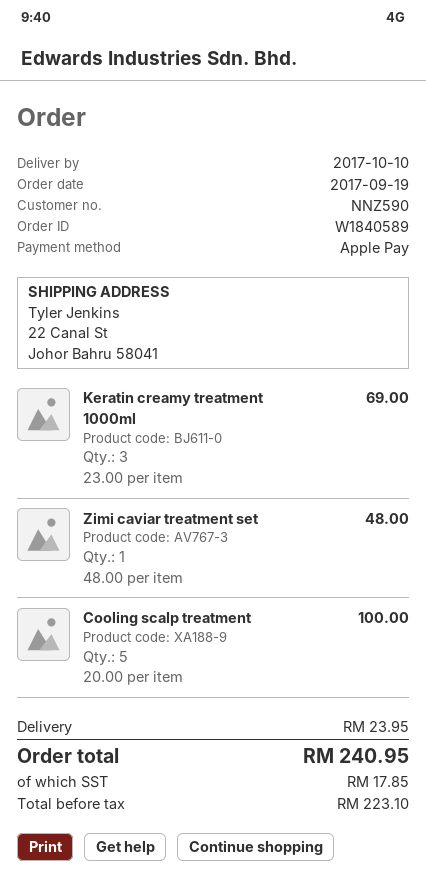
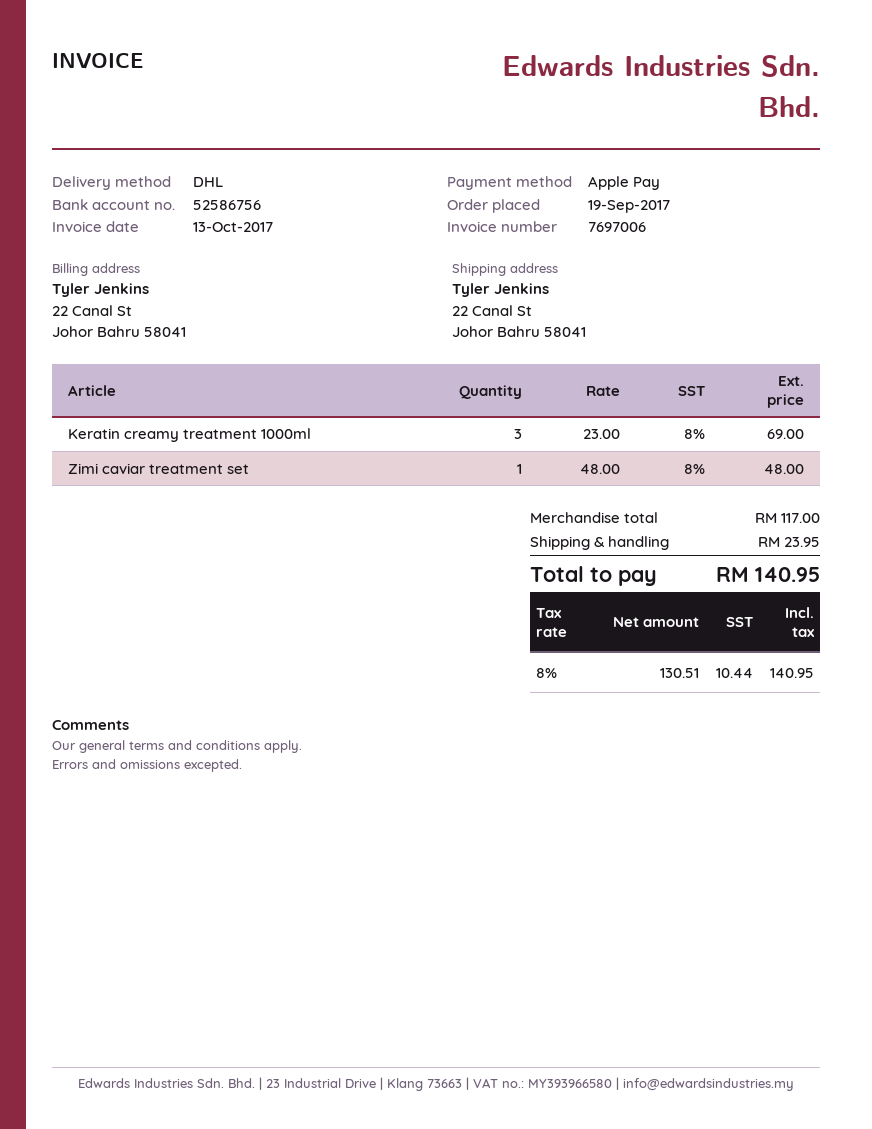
Cooling scalp treatment: 5 x 20.00 = 100.00 -> none
net: 223.10 -> 130.51
tax: 17.85 -> 10.44
total: 240.95 -> 140.95

